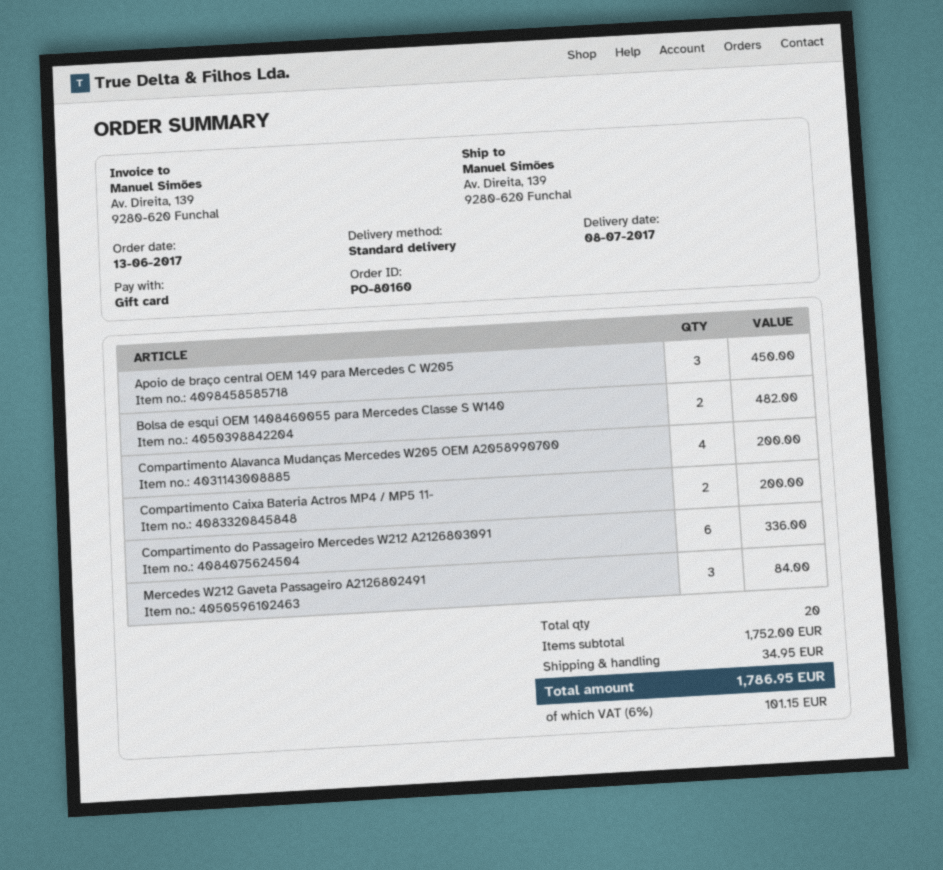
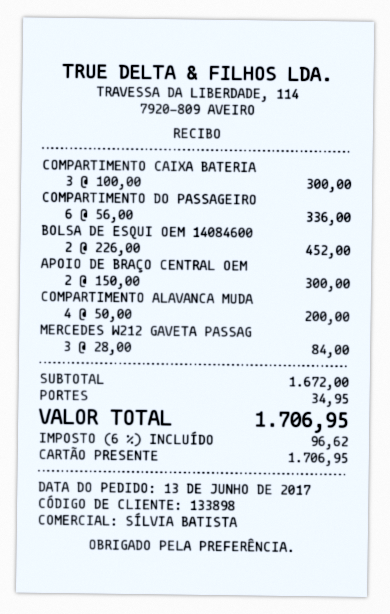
Apoio de braço central OEM 149 para Mercedes C W205: 3 for 450.00 -> 2 for 300.00
Bolsa de esqui OEM 1408460055 para Mercedes Classe S W140: 2 for 482.00 -> 2 for 452.00
Compartimento Caixa Bateria Actros MP4 / MP5 11-: 2 for 200.00 -> 3 for 300.00
subtotal: 1752.00 -> 1672.00
tax: 6% = 101.15 -> 6% = 96.62
total: 1786.95 -> 1706.95

